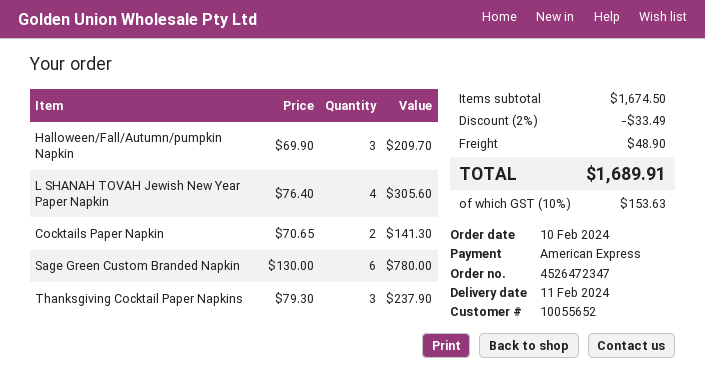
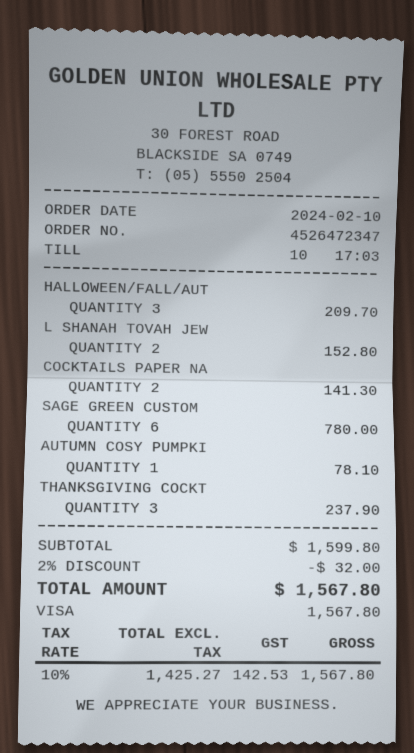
payment method: American Express -> Visa
L SHANAH TOVAH Jewish New Year Paper Napkin: 4 for 305.60 -> 2 for 152.80
AUTUMN COSY PUMPKI: none -> 1 for 78.10
subtotal: 1674.50 -> 1599.80
discount: 2% = 33.49 -> 2% = 32.00
shipping: 48.90 -> none
tax: 10% = 153.63 -> 10% = 142.53
total: 1689.91 -> 1567.80

